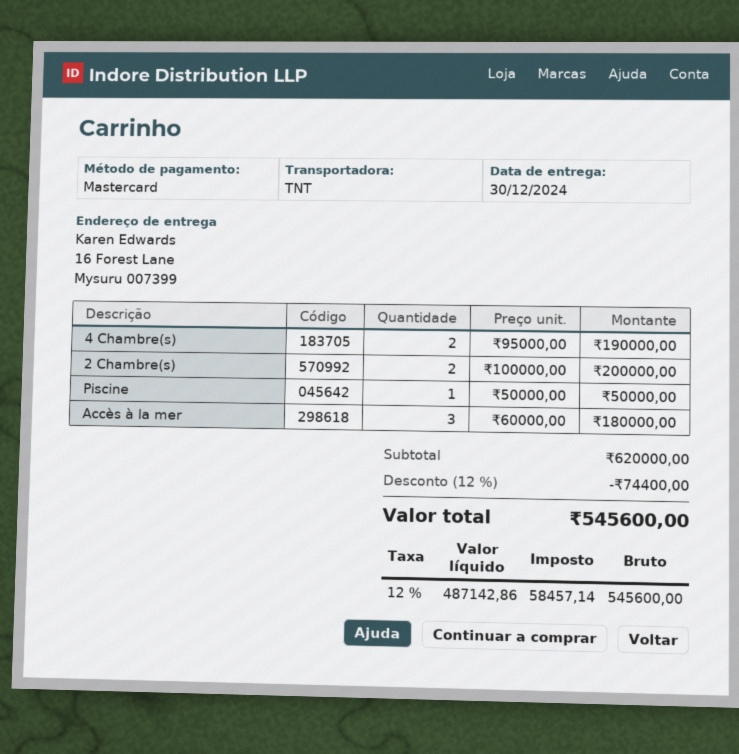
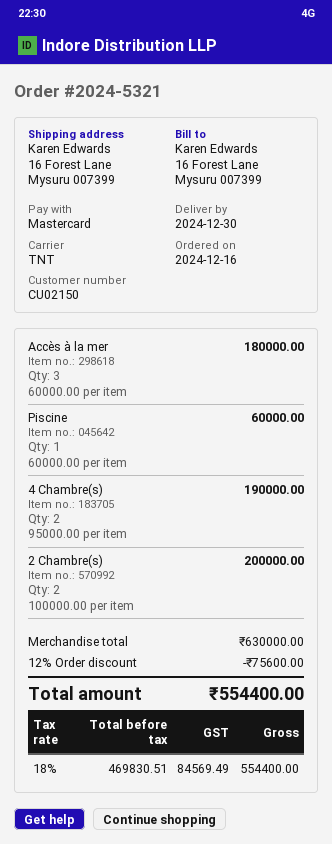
Piscine: 1 x 50000.00 = 50000.00 -> 1 x 60000.00 = 60000.00
subtotal: 620000.00 -> 630000.00
discount: 12% = 74400.00 -> 12% = 75600.00
net: 487142.86 -> 469830.51
tax: 12% = 58457.14 -> 18% = 84569.49
total: 545600.00 -> 554400.00

